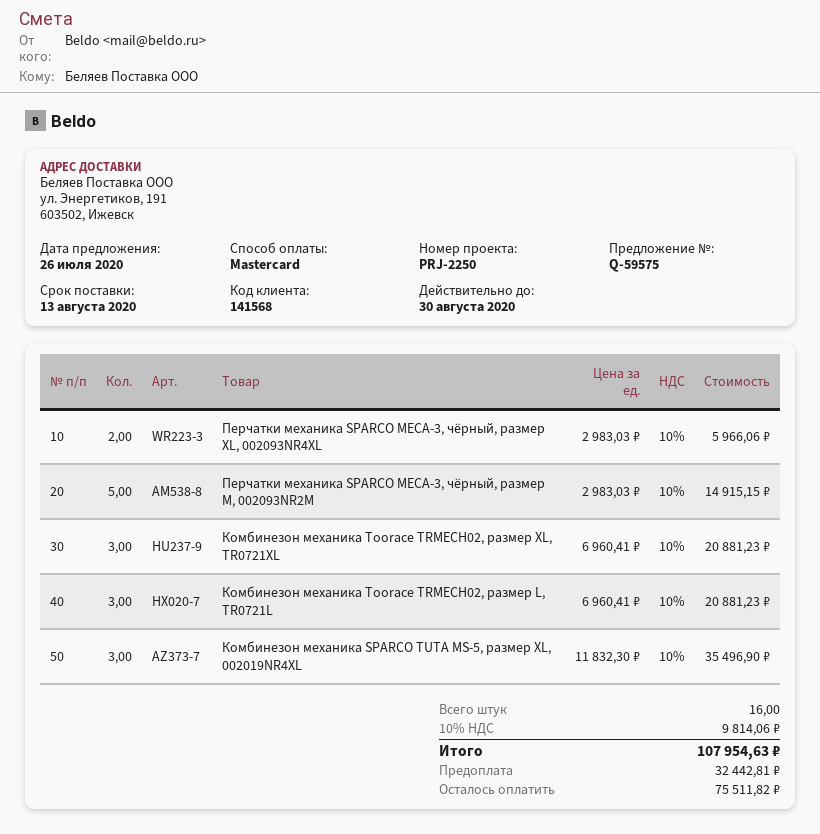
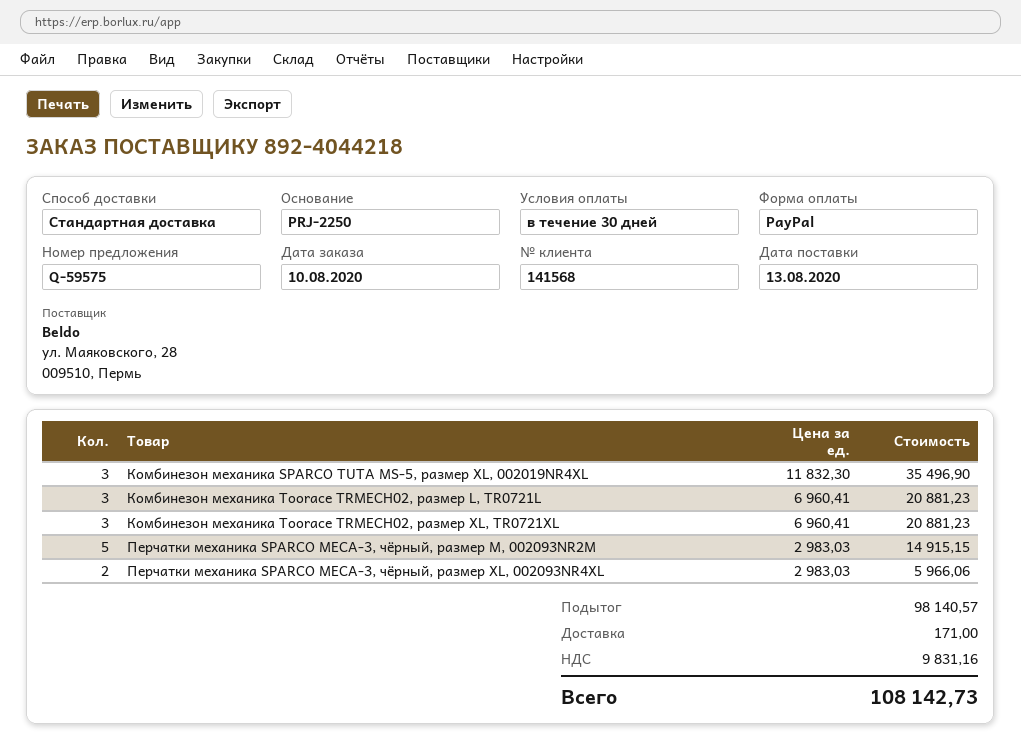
payment method: Mastercard -> PayPal
shipping: none -> 171.00
tax: 9814.06 -> 9831.16
total: 107954.63 -> 108142.73

